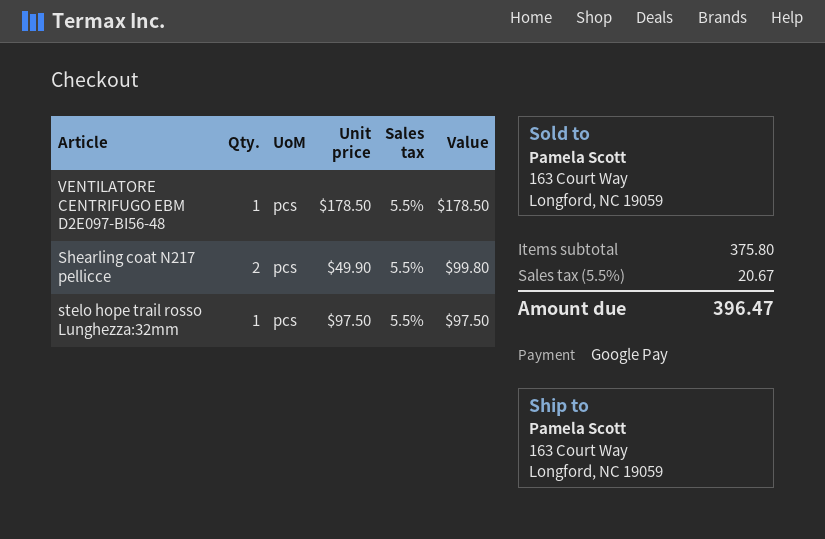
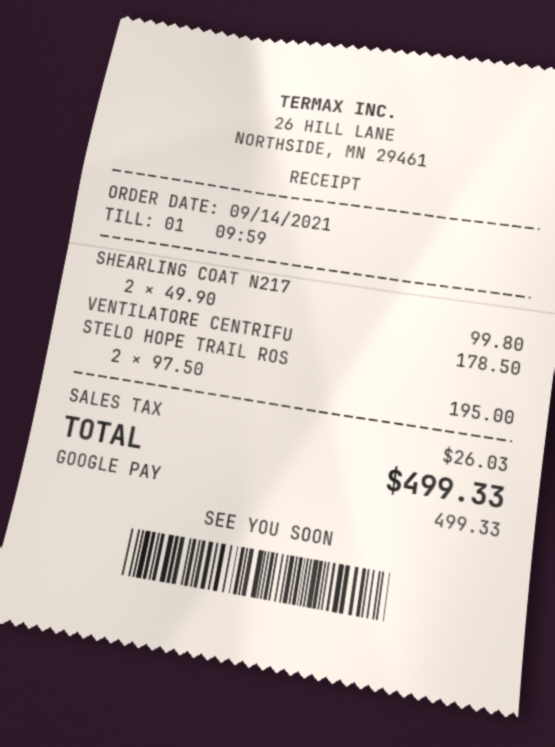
stelo hope trail rosso Lunghezza:32mm: 1 x 97.50 = 97.50 -> 2 x 97.50 = 195.00
tax: 20.67 -> 26.03
total: 396.47 -> 499.33

